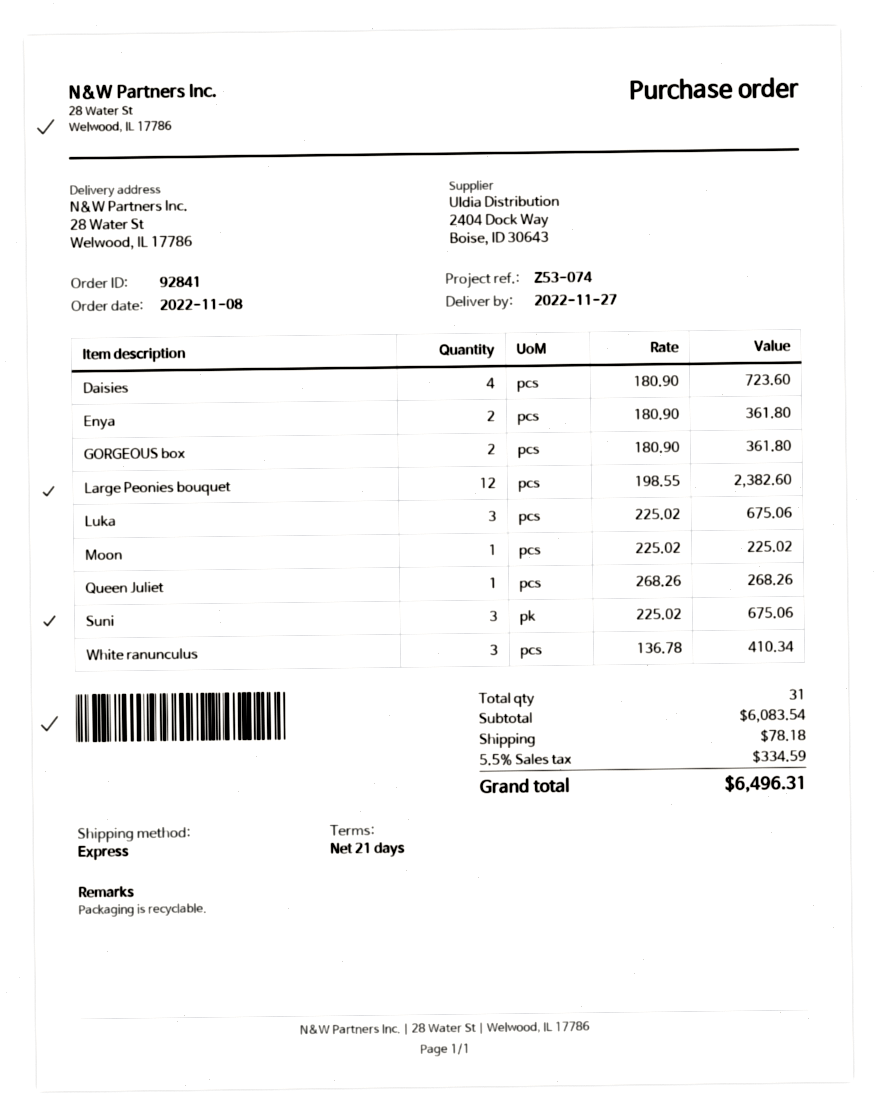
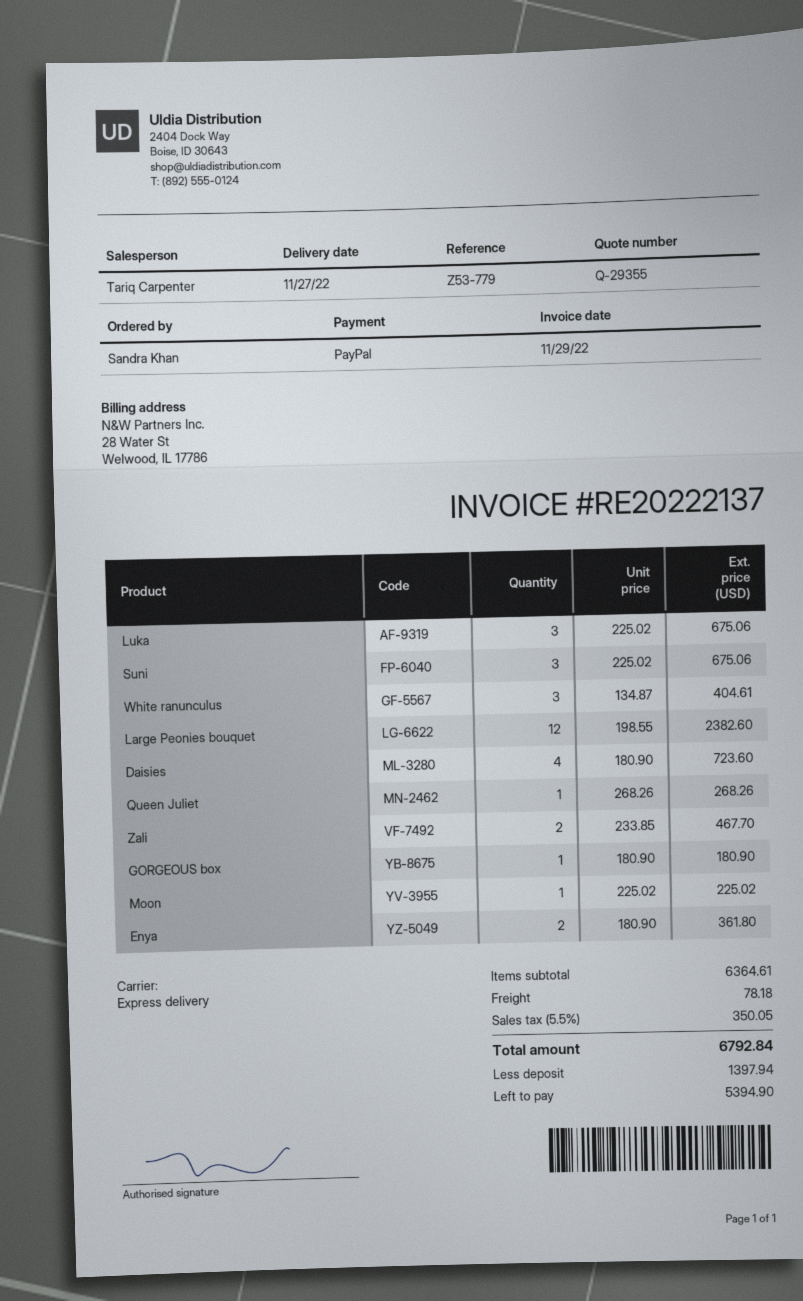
reference: Z53-074 -> Z53-779
GORGEOUS box: 2 x 180.90 = 361.80 -> 1 x 180.90 = 180.90
White ranunculus: 3 x 136.78 = 410.34 -> 3 x 134.87 = 404.61
Zali: none -> 2 x 233.85 = 467.70
subtotal: 6083.54 -> 6364.61
tax: 5.5% = 334.59 -> 5.5% = 350.05
total: 6496.31 -> 6792.84

